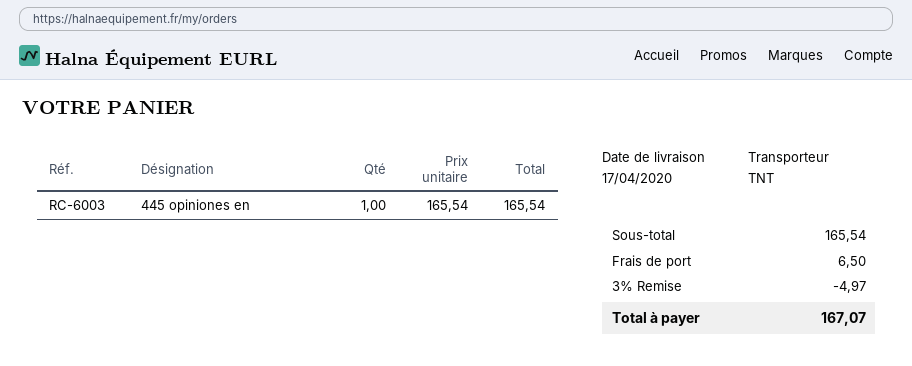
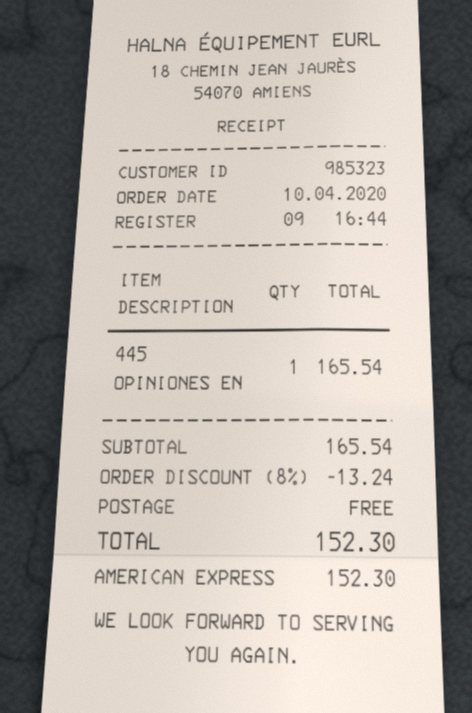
discount: 3% = 4.97 -> 8% = 13.24
shipping: 6.50 -> 0.00
total: 167.07 -> 152.30

